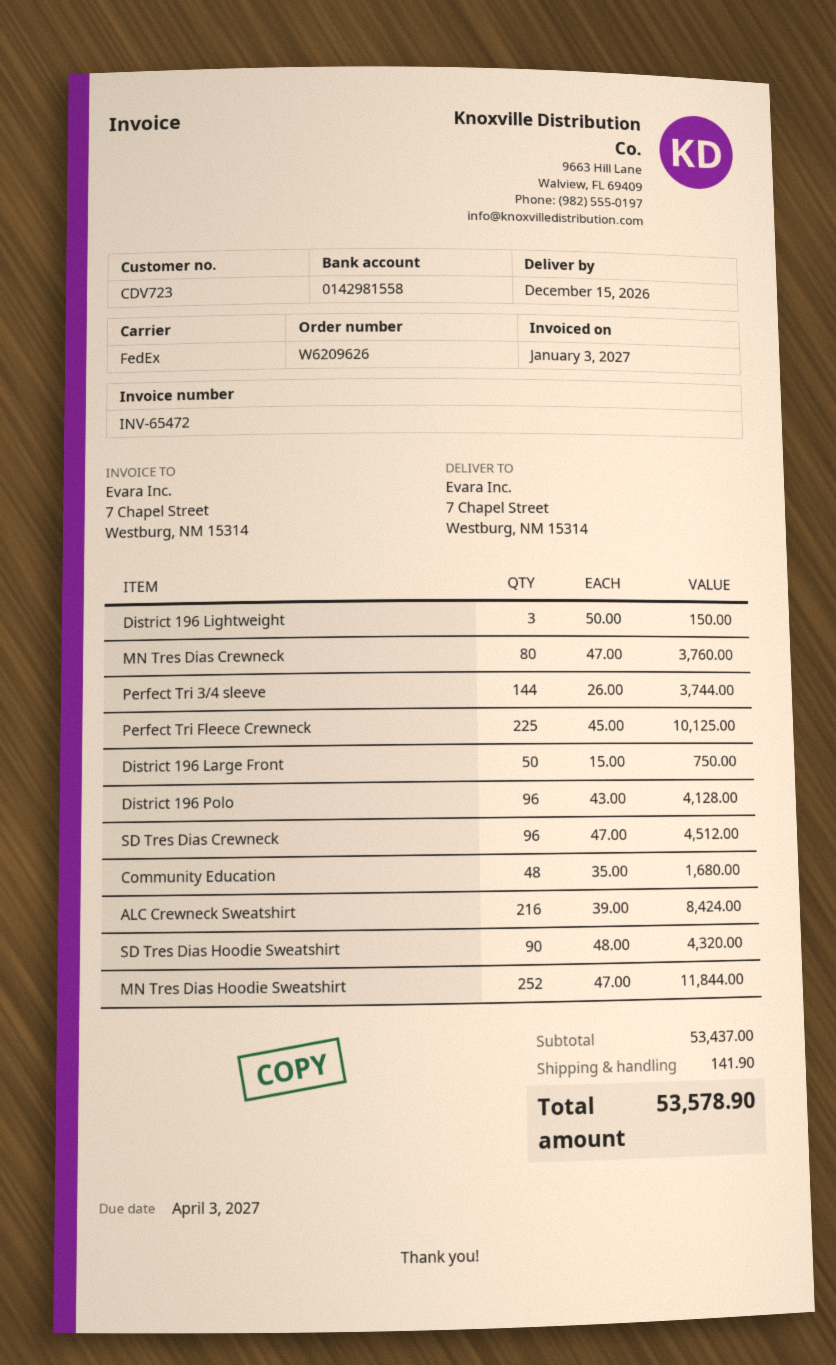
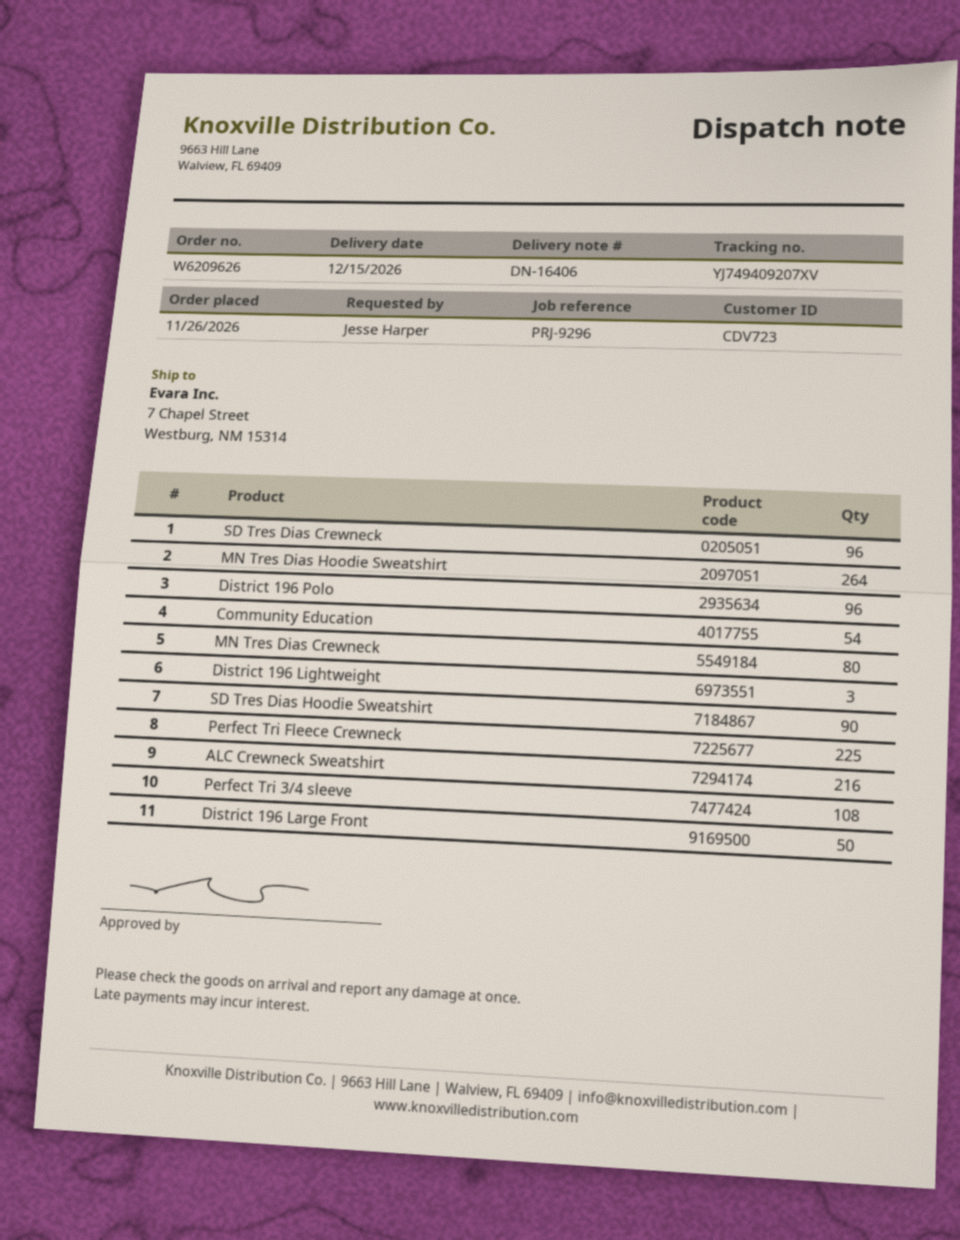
Perfect Tri 3/4 sleeve: 144 -> 108
Community Education: 48 -> 54
MN Tres Dias Hoodie Sweatshirt: 252 -> 264

